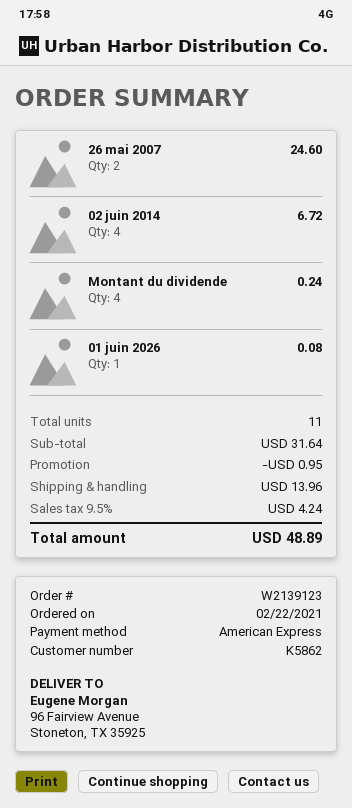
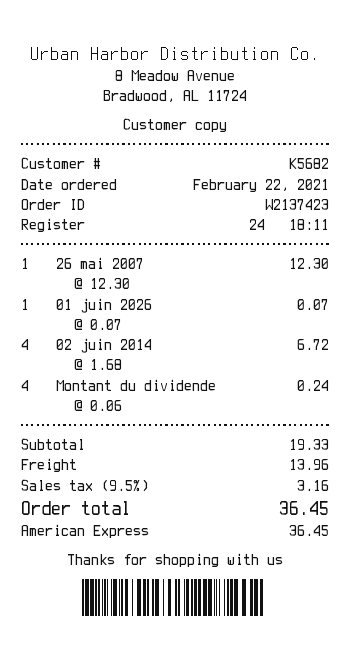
order number: W2139123 -> W2137423
customer number: K5862 -> K5682
26 mai 2007: 2 for 24.60 -> 1 for 12.30
01 juin 2026: 1 for 0.08 -> 1 for 0.07
subtotal: 31.64 -> 19.33
discount: 0.95 -> none
tax: 9.5% = 4.24 -> 9.5% = 3.16
total: 48.89 -> 36.45

